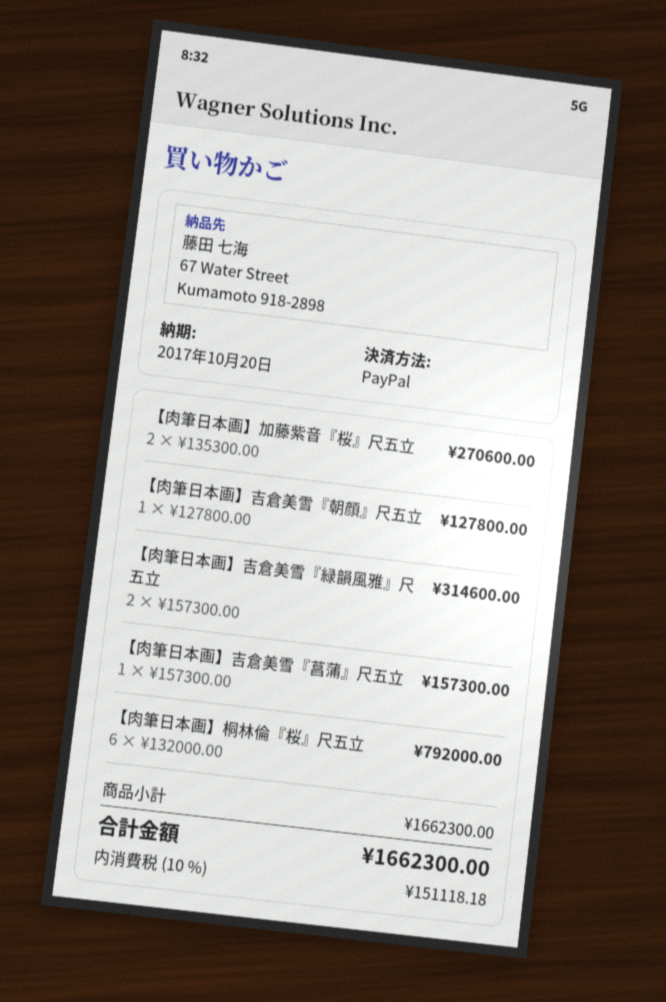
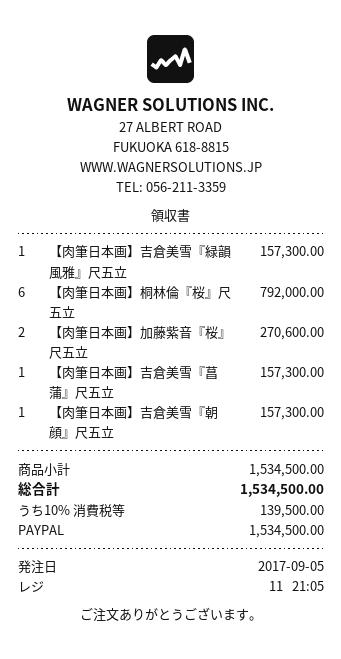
【肉筆日本画】吉倉美雪『朝顔』尺五立: 1 for 127800.00 -> 1 for 157300.00
【肉筆日本画】吉倉美雪『緑韻風雅』尺五立: 2 for 314600.00 -> 1 for 157300.00
subtotal: 1662300.00 -> 1534500.00
tax: 10% = 151118.18 -> 10% = 139500.00
total: 1662300.00 -> 1534500.00

